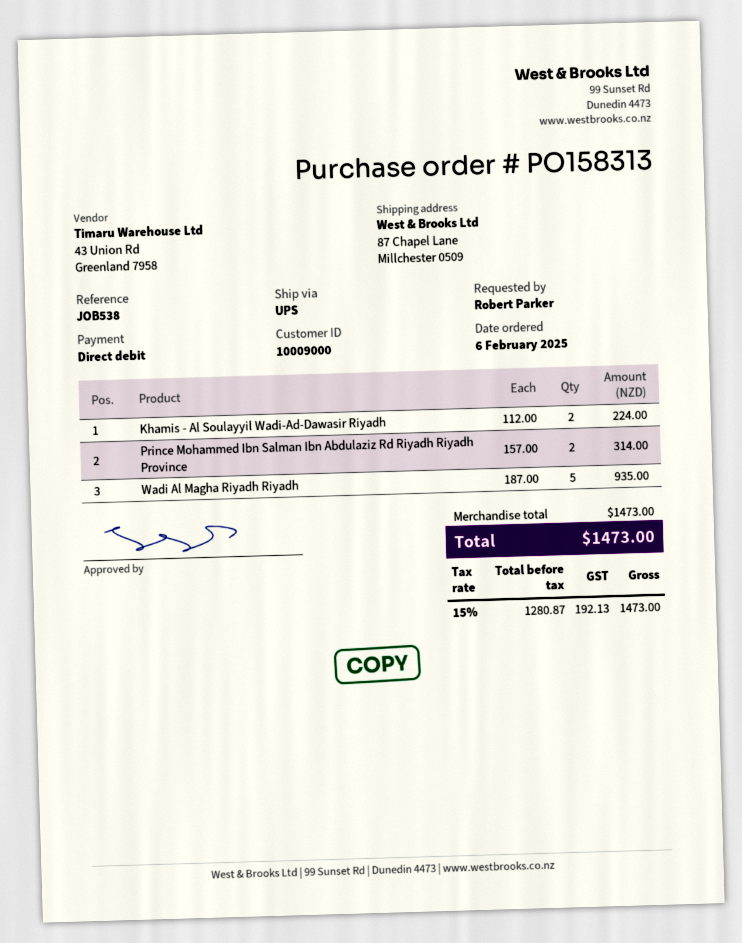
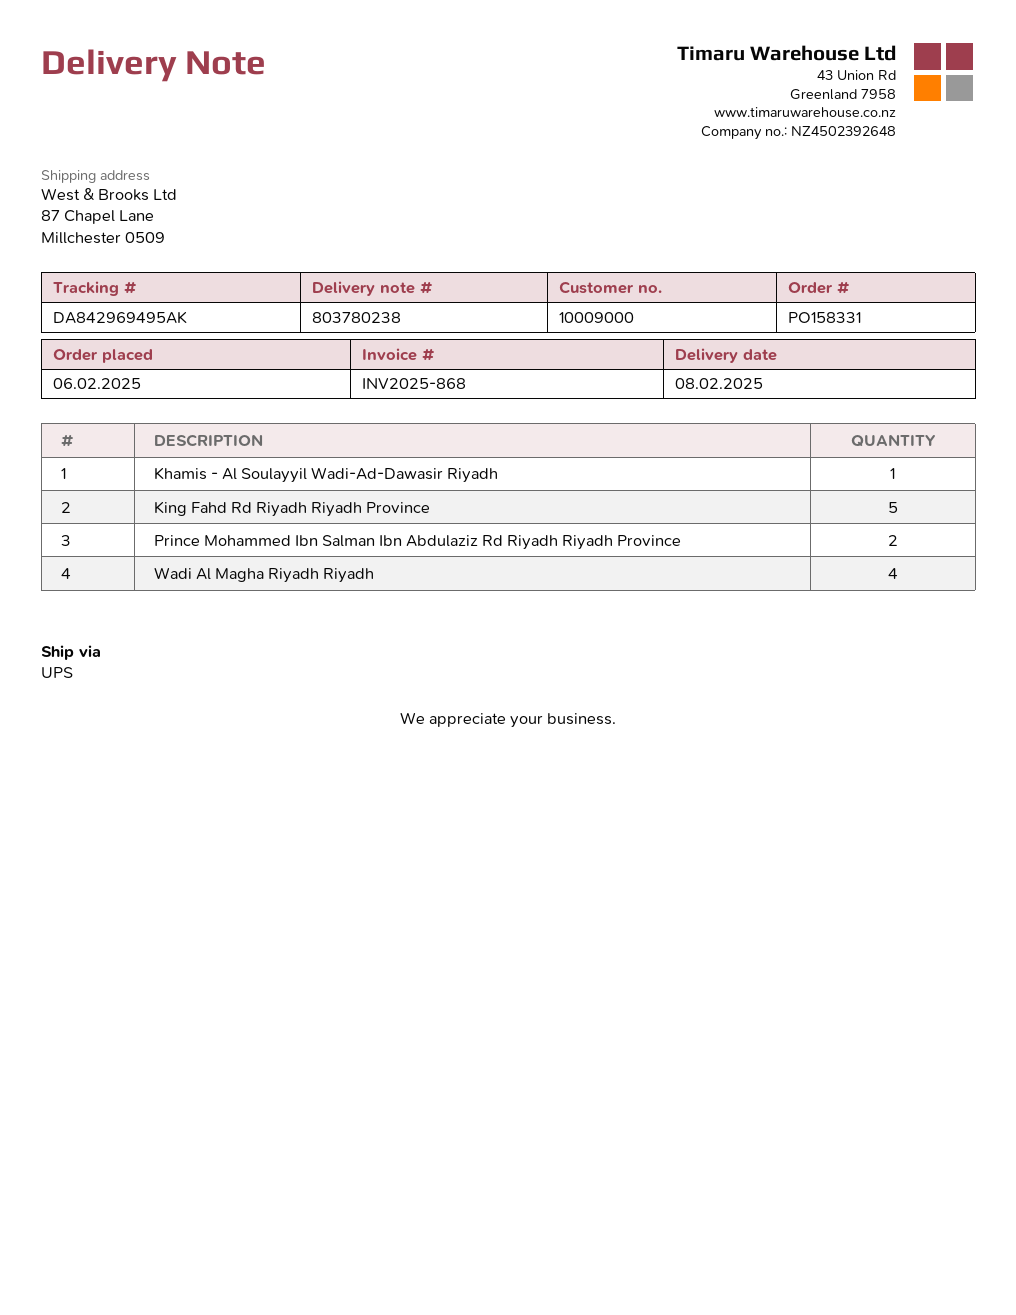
order number: PO158313 -> PO158331
Khamis - Al Soulayyil Wadi-Ad-Dawasir Riyadh: 2 -> 1
Wadi Al Magha Riyadh Riyadh: 5 -> 4
King Fahd Rd Riyadh Riyadh Province: none -> 5

